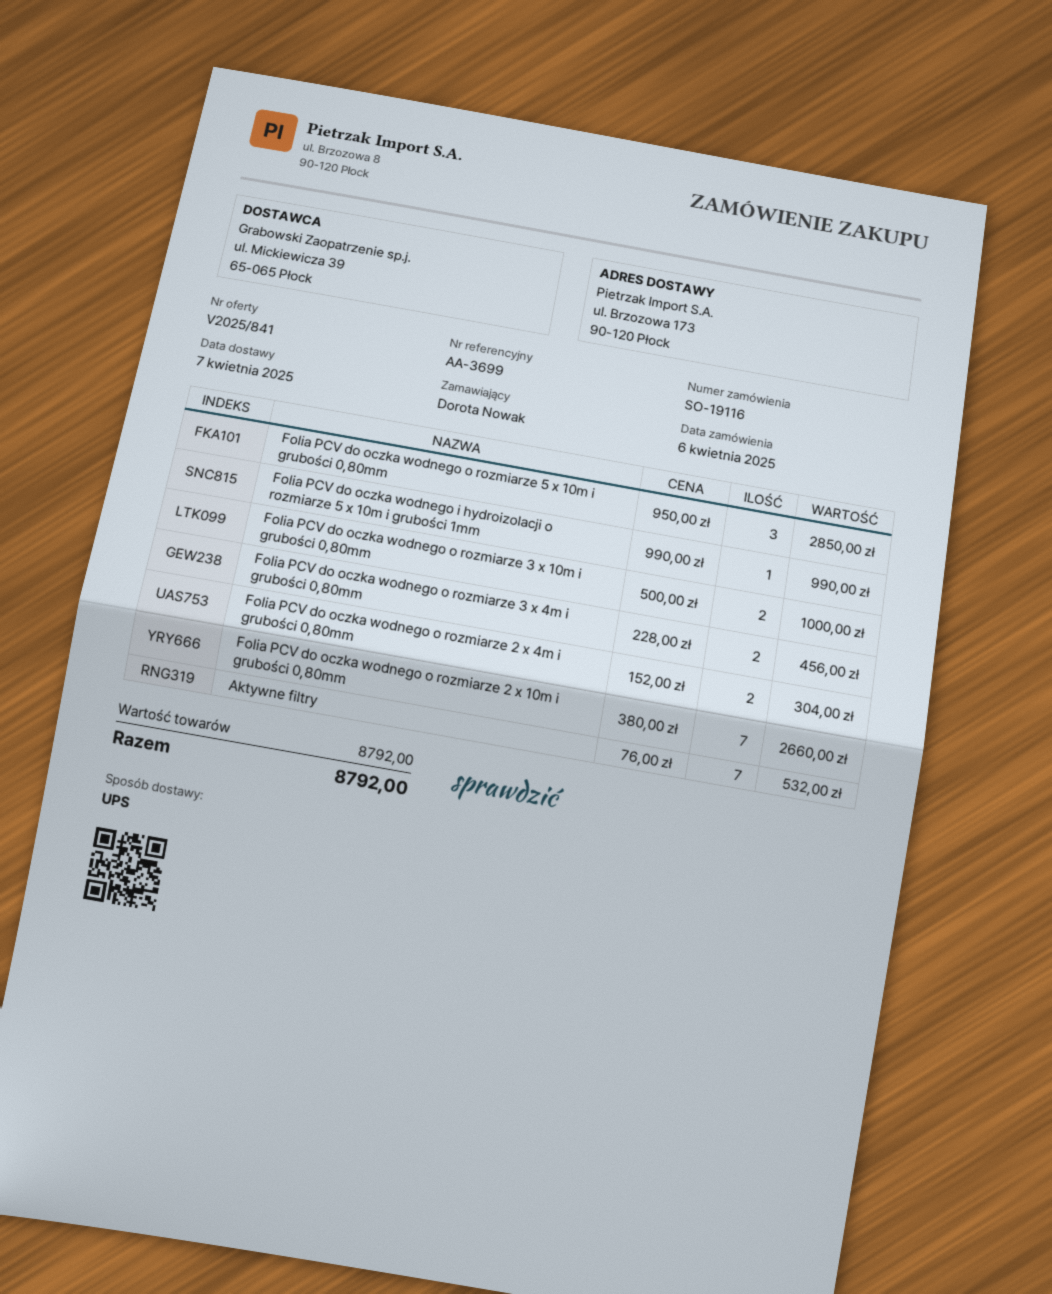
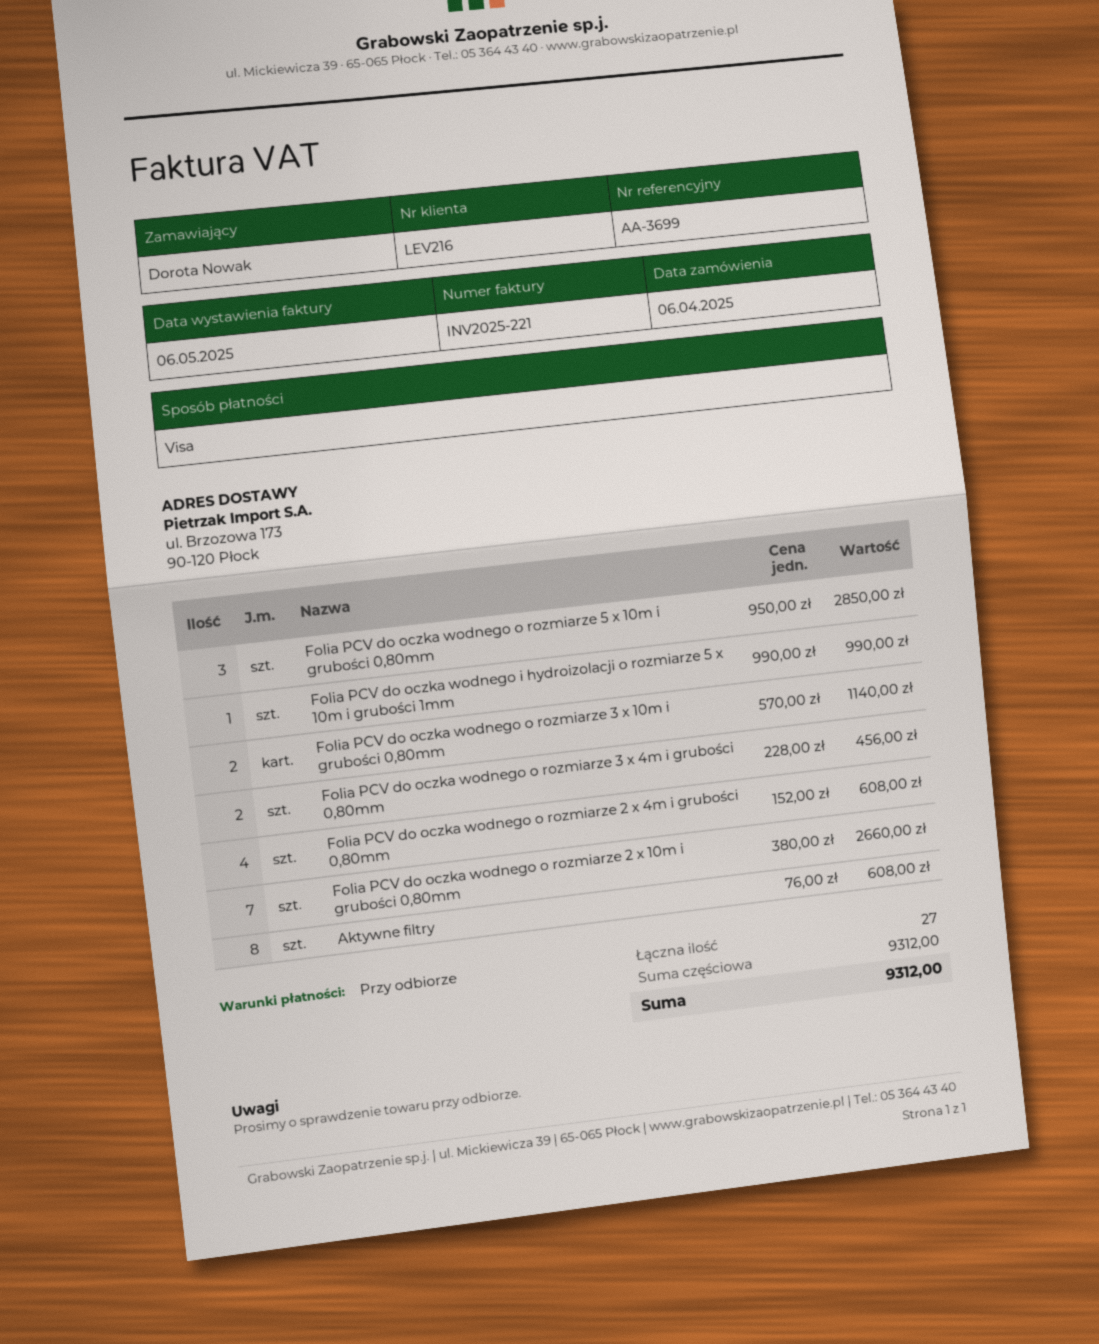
Folia PCV do oczka wodnego o rozmiarze 3 x 10m i grubości 0,80mm: 2 x 500.00 = 1000.00 -> 2 x 570.00 = 1140.00
Folia PCV do oczka wodnego o rozmiarze 2 x 4m i grubości 0,80mm: 2 x 152.00 = 304.00 -> 4 x 152.00 = 608.00
Aktywne filtry: 7 x 76.00 = 532.00 -> 8 x 76.00 = 608.00
subtotal: 8792.00 -> 9312.00
total: 8792.00 -> 9312.00

